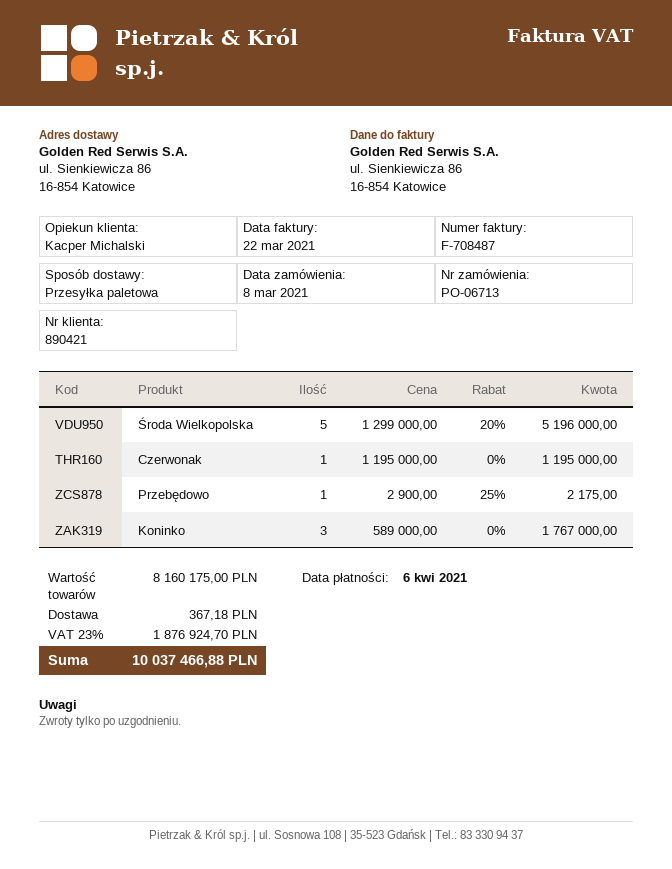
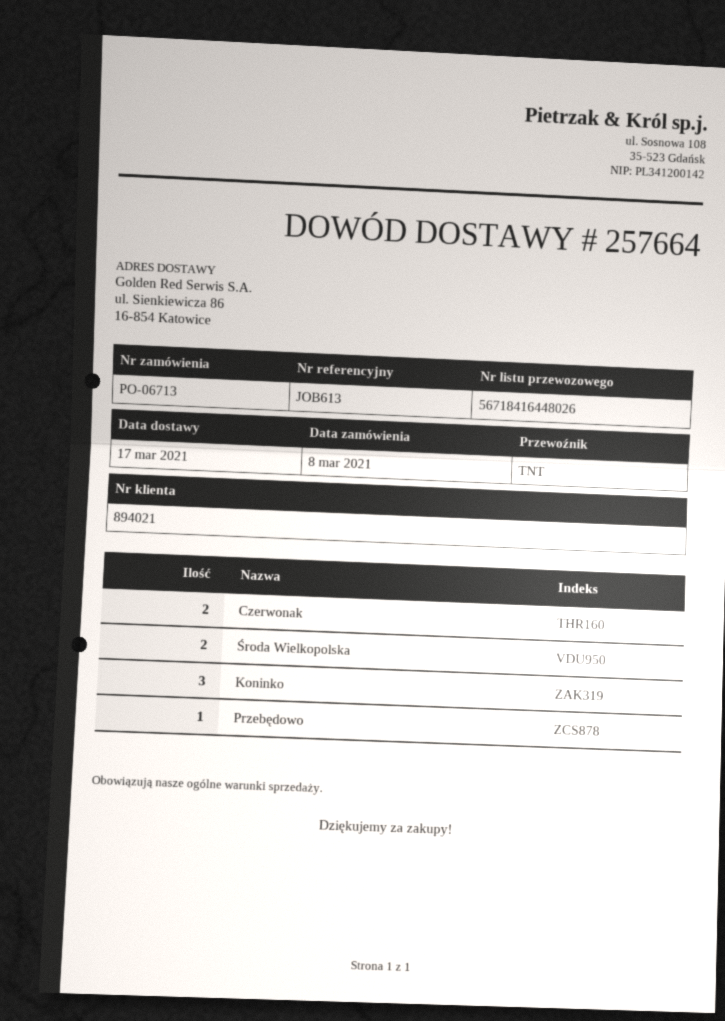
customer number: 890421 -> 894021
shipping method: pallet freight -> TNT
Środa Wielkopolska: 5 -> 2
Czerwonak: 1 -> 2

